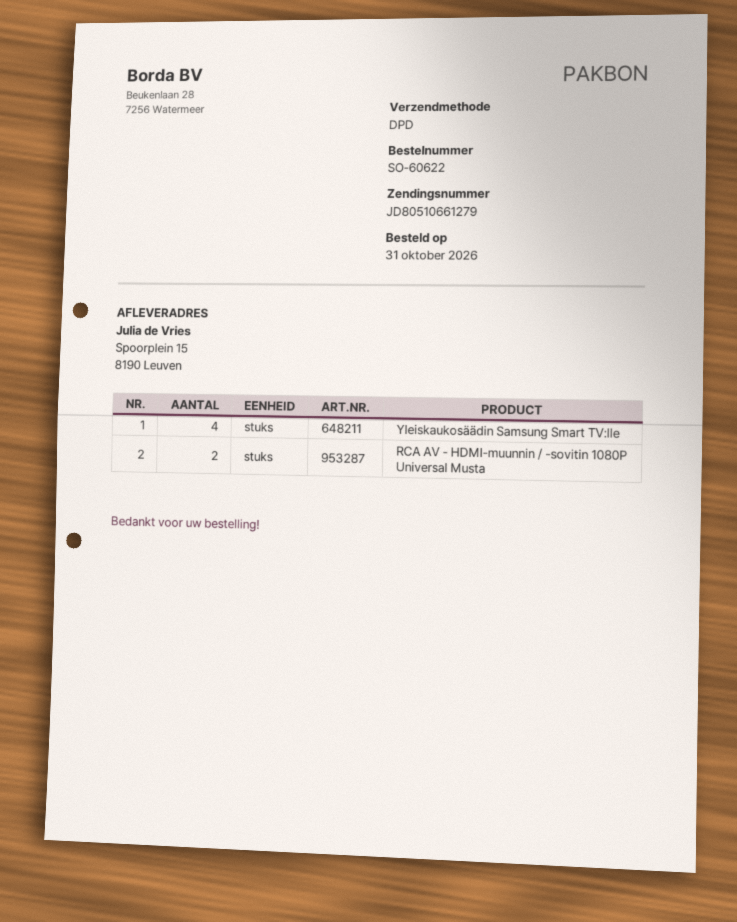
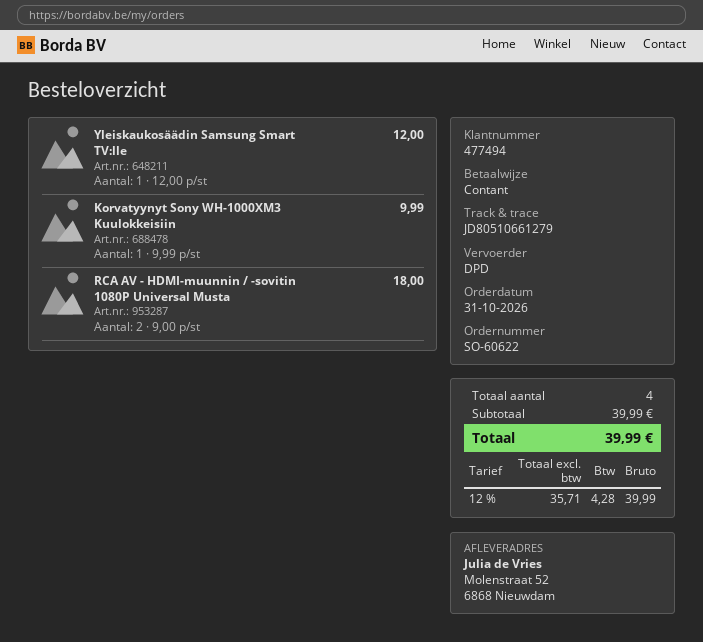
ship to: Spoorplein 15, 8190 Leuven -> Molenstraat 52, 6868 Nieuwdam
Yleiskaukosäädin Samsung Smart TV:lle: 4 -> 1
Korvatyynyt Sony WH-1000XM3 Kuulokkeisiin: none -> 1

